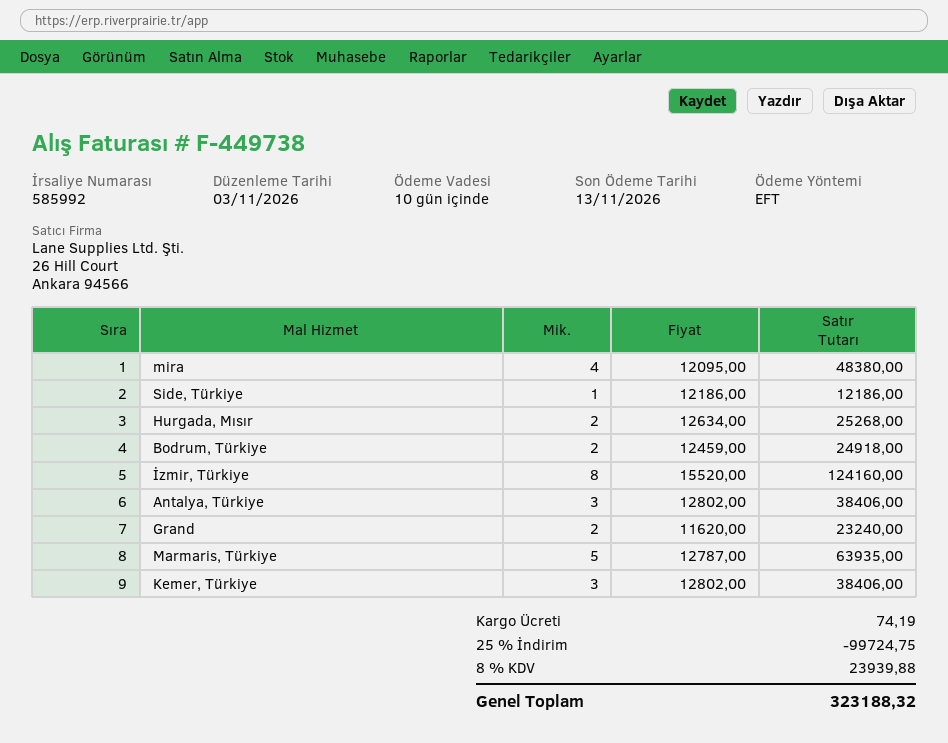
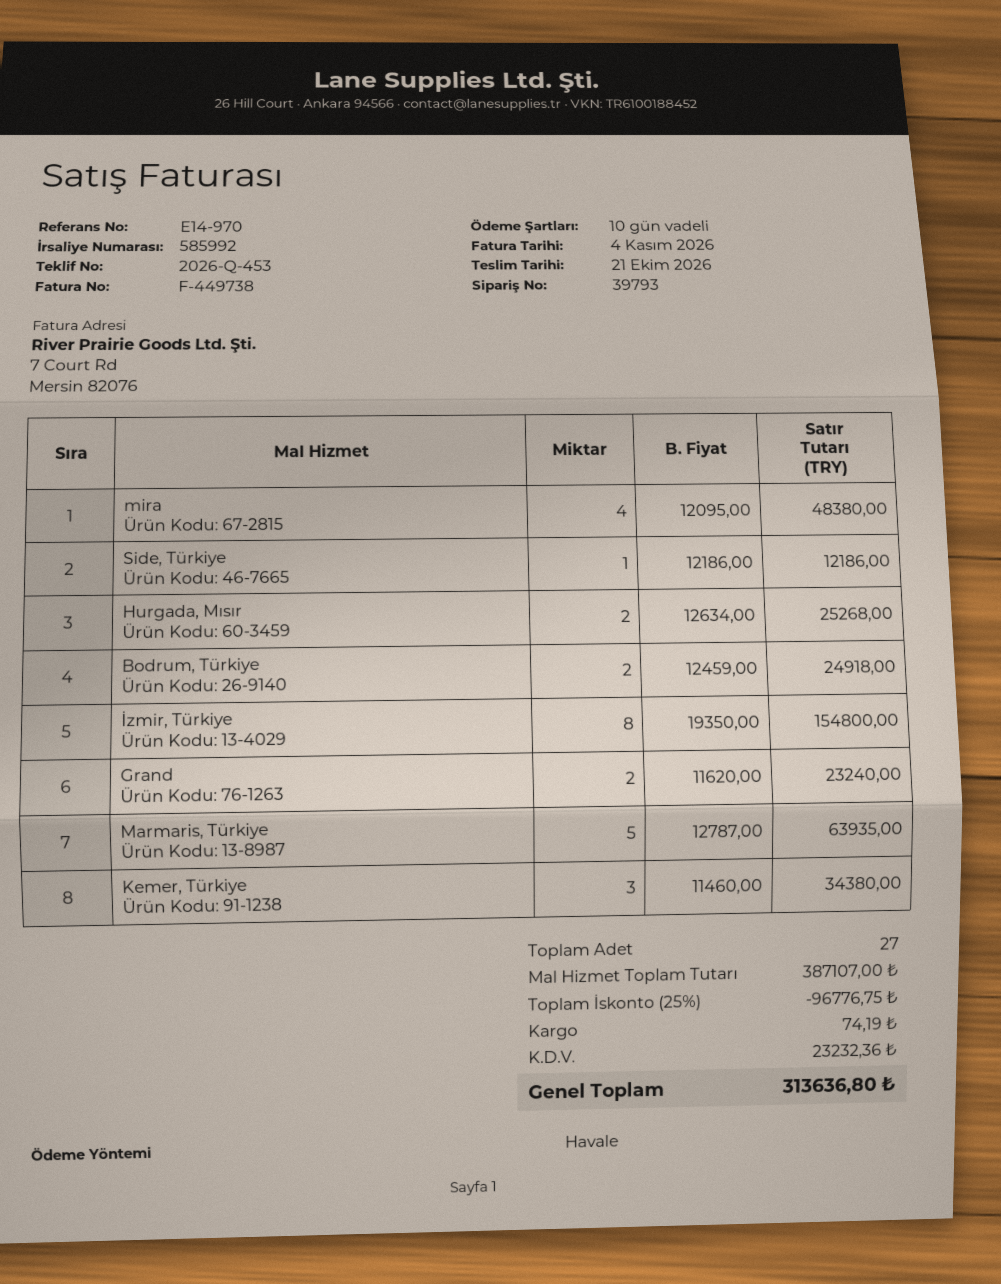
invoice date: 2026-11-03 -> 2026-11-04
İzmir, Türkiye: 8 x 15520.00 = 124160.00 -> 8 x 19350.00 = 154800.00
Antalya, Türkiye: 3 x 12802.00 = 38406.00 -> none
Kemer, Türkiye: 3 x 12802.00 = 38406.00 -> 3 x 11460.00 = 34380.00
discount: 25% = 99724.75 -> 25% = 96776.75
tax: 23939.88 -> 23232.36
total: 323188.32 -> 313636.80

